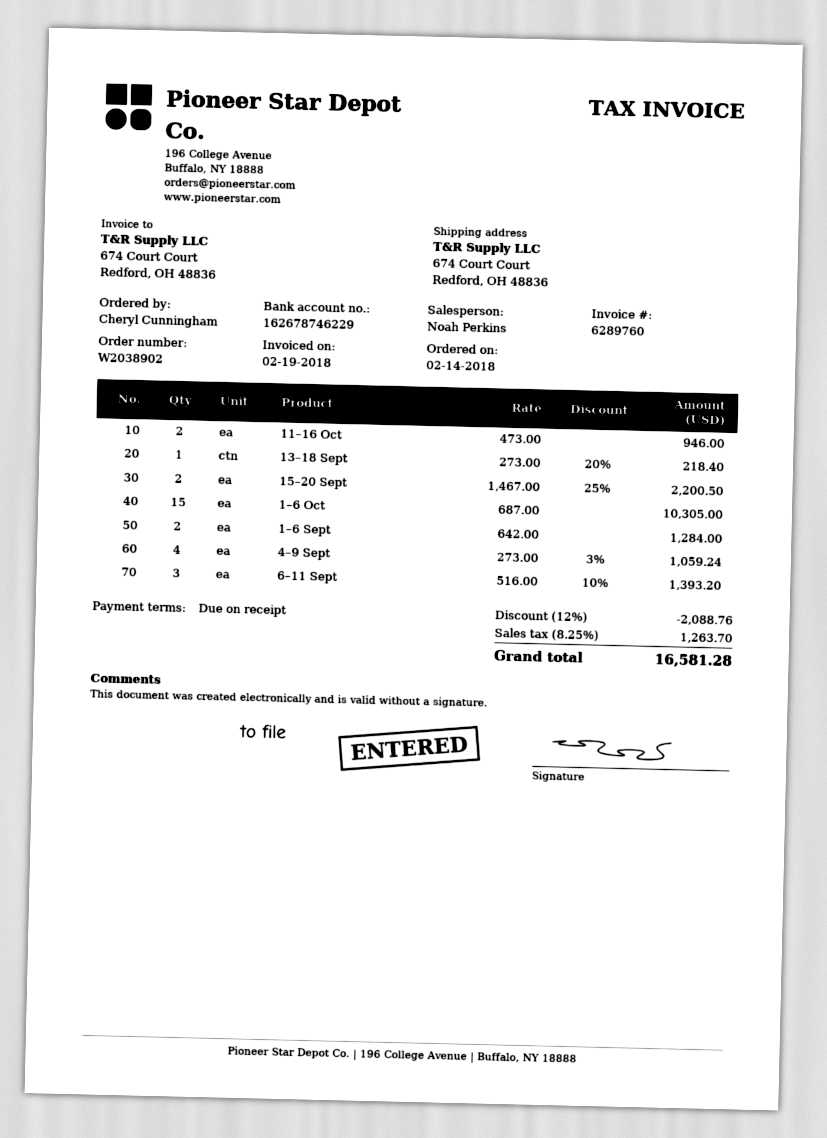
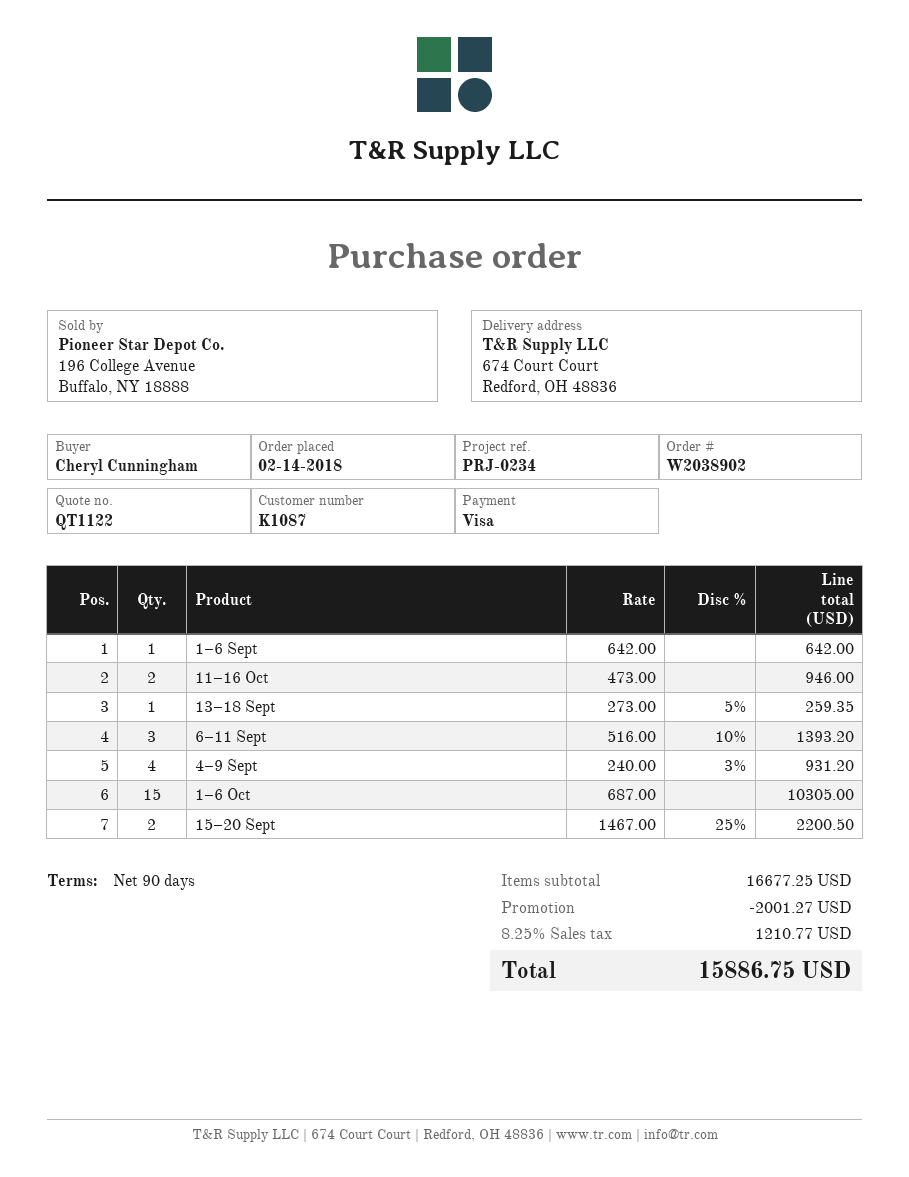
payment terms: on receipt -> 90 days
13–18 Sept: 1 x 273.00 - 20% = 218.40 -> 1 x 273.00 - 5% = 259.35
1–6 Sept: 2 x 642.00 = 1284.00 -> 1 x 642.00 = 642.00
4–9 Sept: 4 x 273.00 - 3% = 1059.24 -> 4 x 240.00 - 3% = 931.20
discount: 2088.76 -> 2001.27
tax: 8.25% = 1263.70 -> 8.25% = 1210.77
total: 16581.28 -> 15886.75

